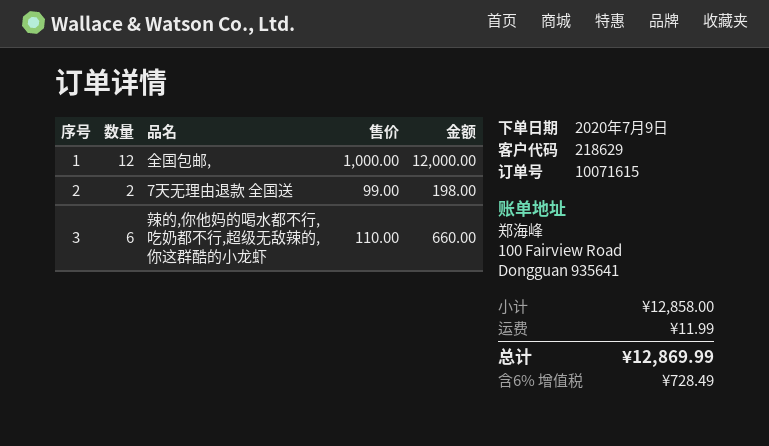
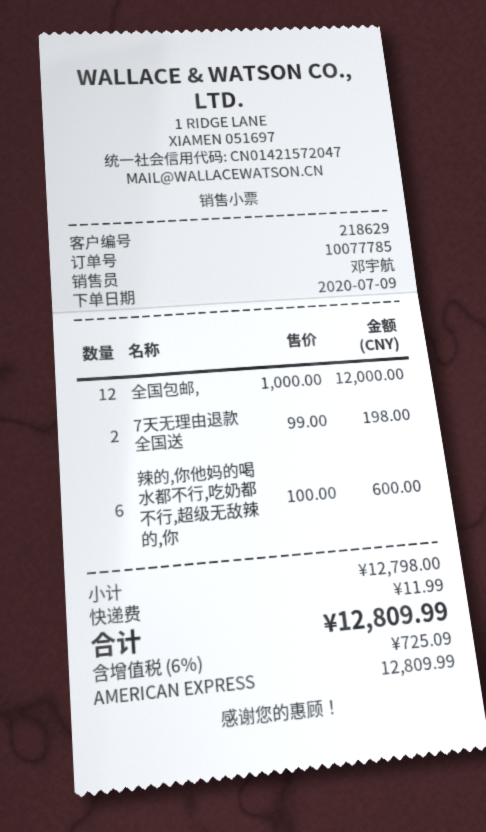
order number: 10071615 -> 10077785
辣的,你他妈的喝水都不行,吃奶都不行,超级无敌辣的,你这群酷的小龙虾: 6 x 110.00 = 660.00 -> 6 x 100.00 = 600.00
subtotal: 12858.00 -> 12798.00
tax: 6% = 728.49 -> 6% = 725.09
total: 12869.99 -> 12809.99

